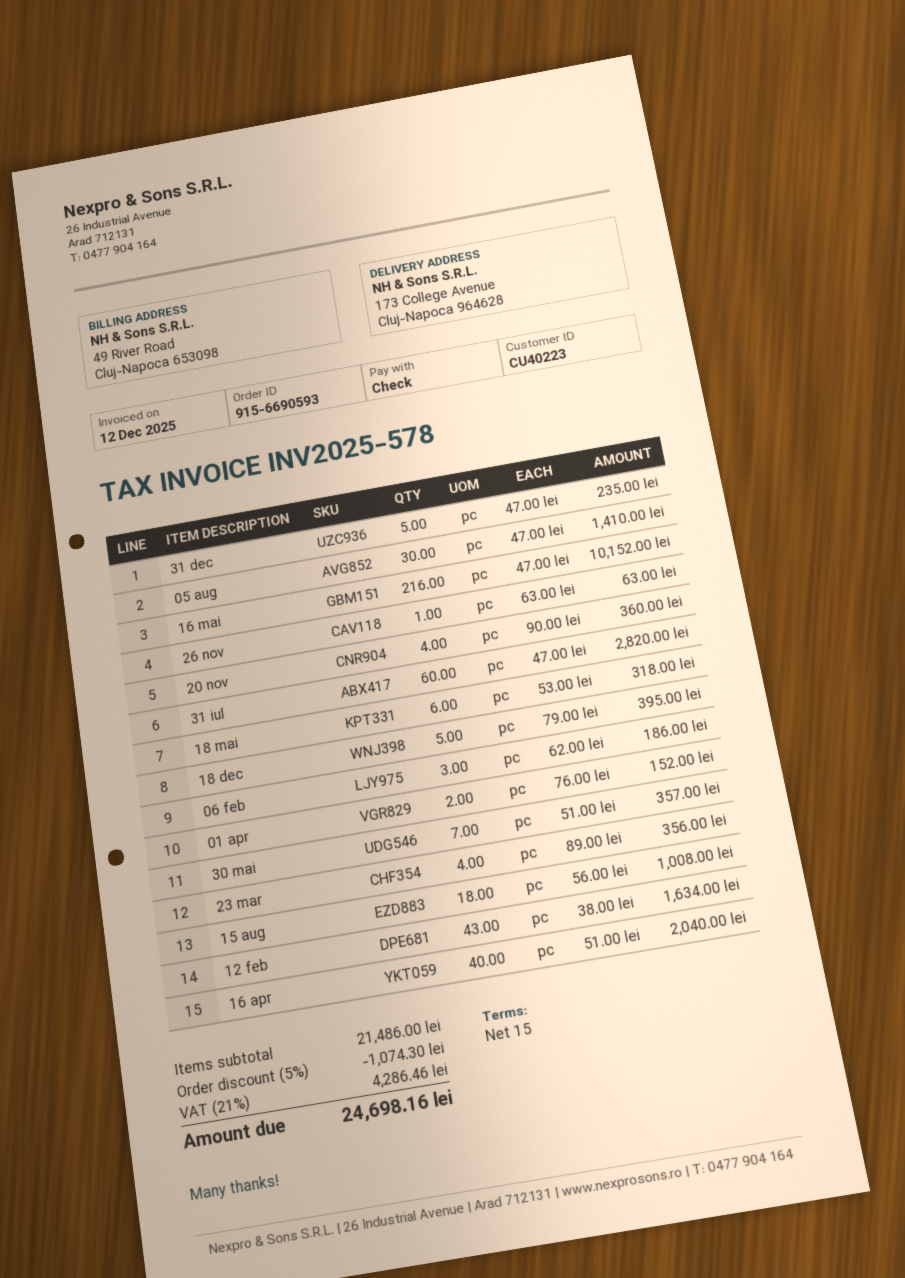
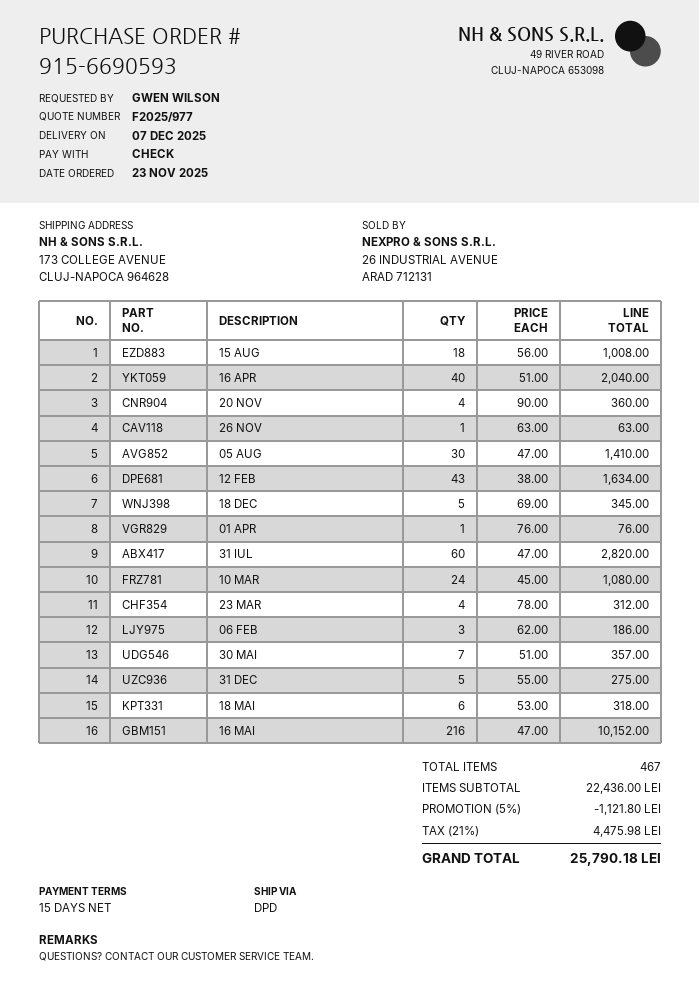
31 dec: 5 x 47.00 = 235.00 -> 5 x 55.00 = 275.00
18 dec: 5 x 79.00 = 395.00 -> 5 x 69.00 = 345.00
01 apr: 2 x 76.00 = 152.00 -> 1 x 76.00 = 76.00
23 mar: 4 x 89.00 = 356.00 -> 4 x 78.00 = 312.00
10 MAR: none -> 24 x 45.00 = 1080.00
subtotal: 21486.00 -> 22436.00
discount: 5% = 1074.30 -> 5% = 1121.80
tax: 21% = 4286.46 -> 21% = 4475.98
total: 24698.16 -> 25790.18

